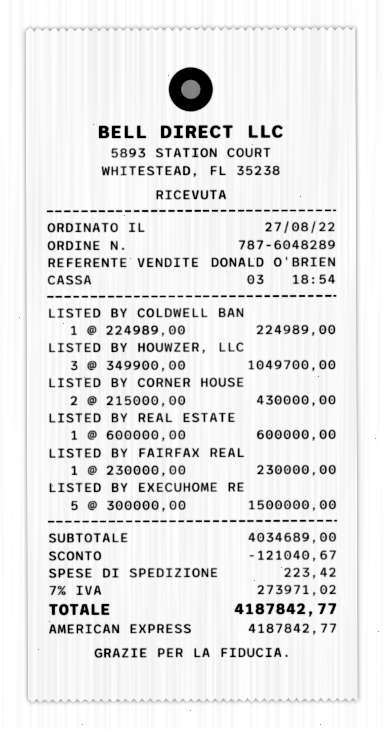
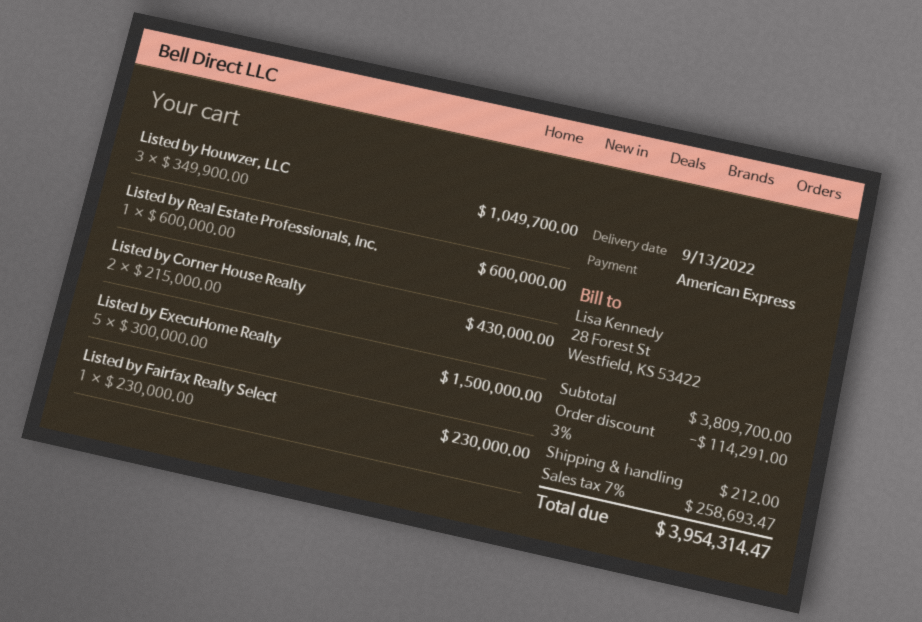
LISTED BY COLDWELL BAN: 1 x 224989.00 = 224989.00 -> none
subtotal: 4034689.00 -> 3809700.00
discount: 121040.67 -> 114291.00
shipping: 223.42 -> 212.00
tax: 7% = 273971.02 -> 7% = 258693.47
total: 4187842.77 -> 3954314.47

